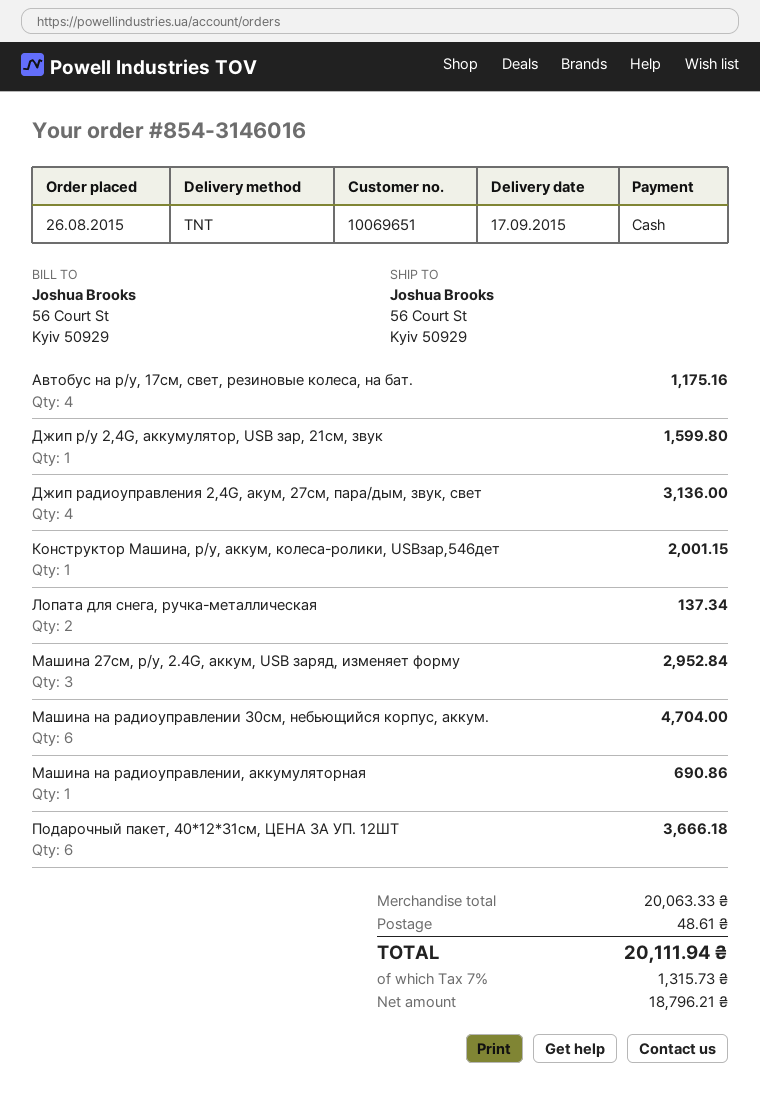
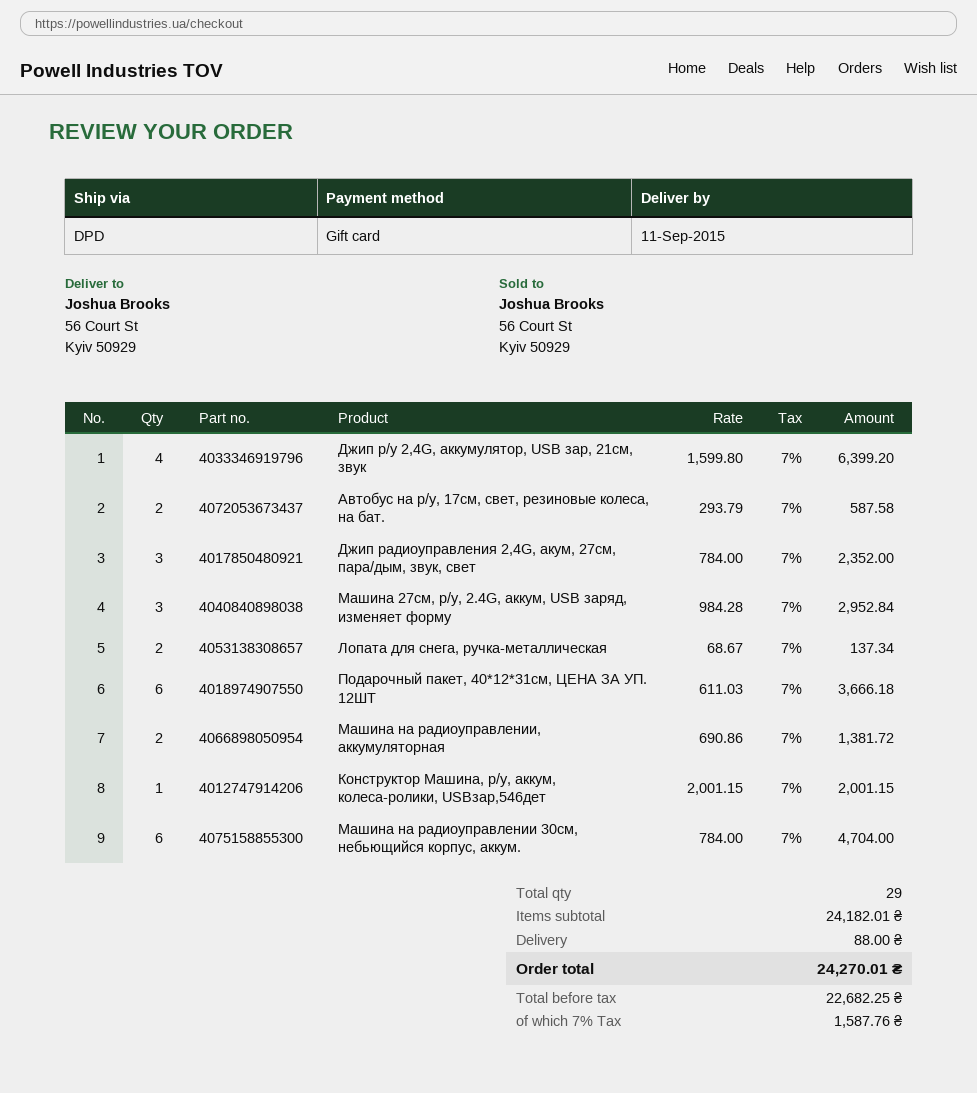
delivery date: 2015-09-17 -> 2015-09-11
payment method: cash -> gift card
shipping method: TNT -> DPD
Автобус на р/у, 17см, свет, резиновые колеса, на бат.: 4 for 1175.16 -> 2 for 587.58
Джип р/у 2,4G, аккумулятор, USB зар, 21см, звук: 1 for 1599.80 -> 4 for 6399.20
Джип радиоуправления 2,4G, акум, 27см, пара/дым, звук, свет: 4 for 3136.00 -> 3 for 2352.00
Машина на радиоуправлении, аккумуляторная: 1 for 690.86 -> 2 for 1381.72
subtotal: 20063.33 -> 24182.01
shipping: 48.61 -> 88.00
net: 18796.21 -> 22682.25
tax: 7% = 1315.73 -> 7% = 1587.76
total: 20111.94 -> 24270.01

